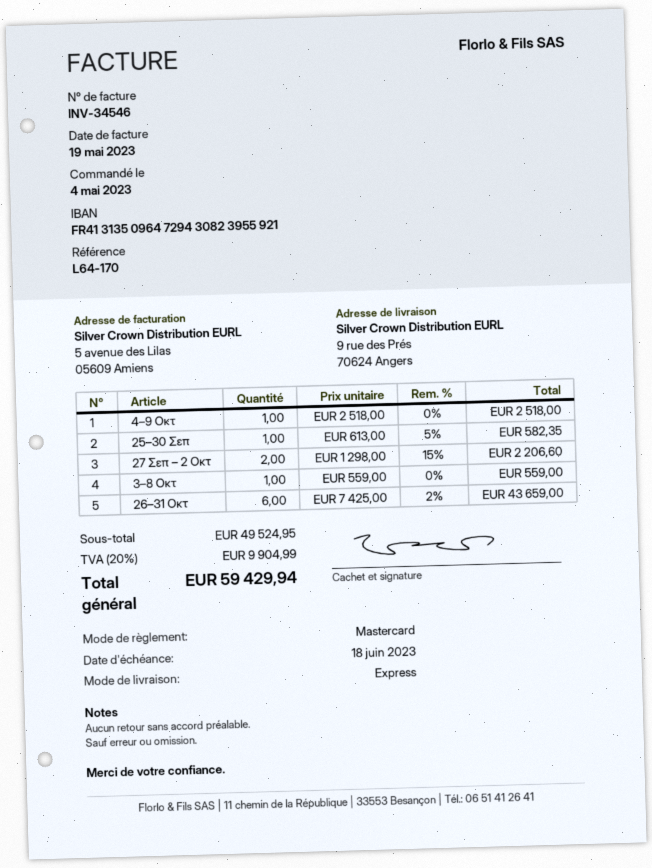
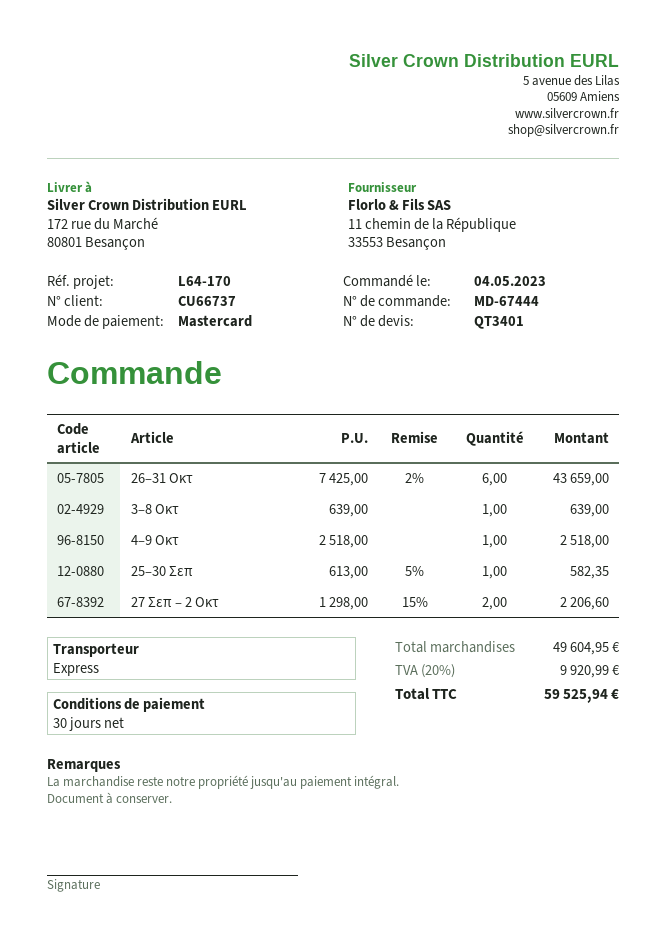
ship to: 9 rue des Prés, 70624 Angers -> 172 rue du Marché, 80801 Besançon
3–8 Οκτ: 1 x 559.00 = 559.00 -> 1 x 639.00 = 639.00
subtotal: 49524.95 -> 49604.95
tax: 20% = 9904.99 -> 20% = 9920.99
total: 59429.94 -> 59525.94

